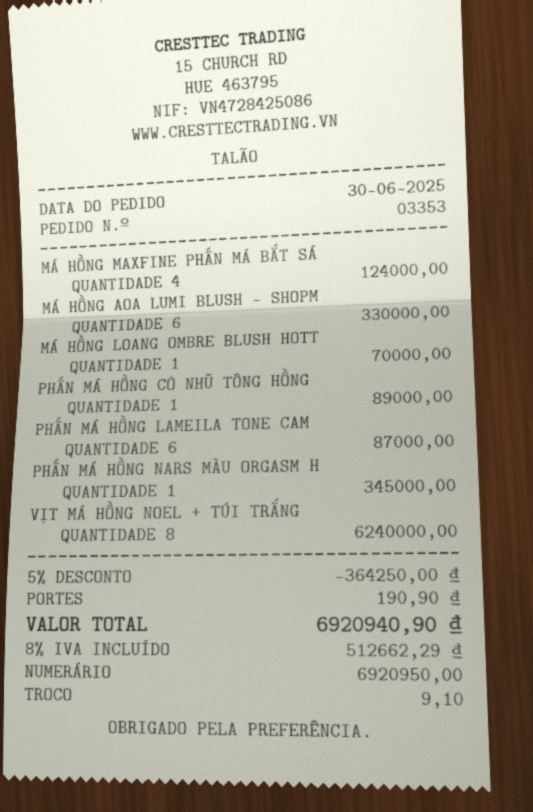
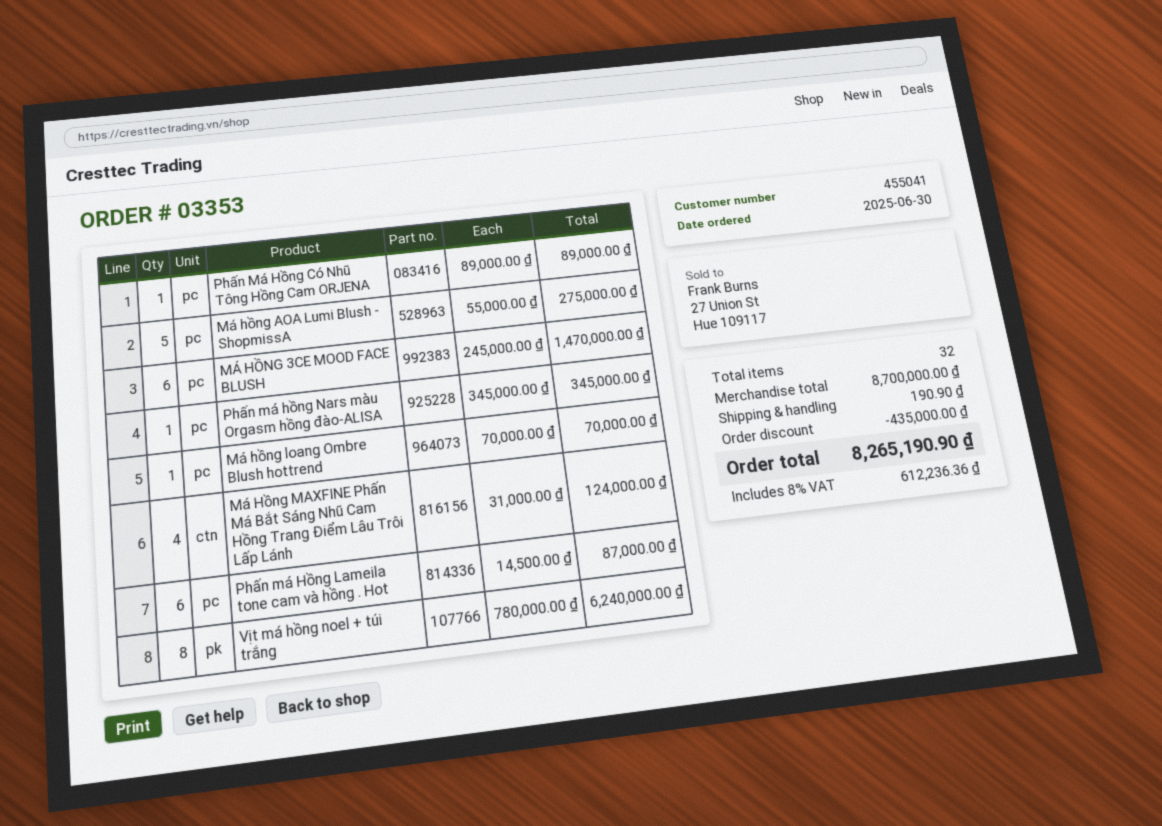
MÁ HỒNG AOA LUMI BLUSH - SHOPM: 6 for 330000.00 -> 5 for 275000.00
MÁ HỒNG 3CE MOOD FACE BLUSH: none -> 6 for 1470000.00
discount: 364250.00 -> 435000.00
tax: 8% = 512662.29 -> 8% = 612236.36
total: 6920940.90 -> 8265190.90

